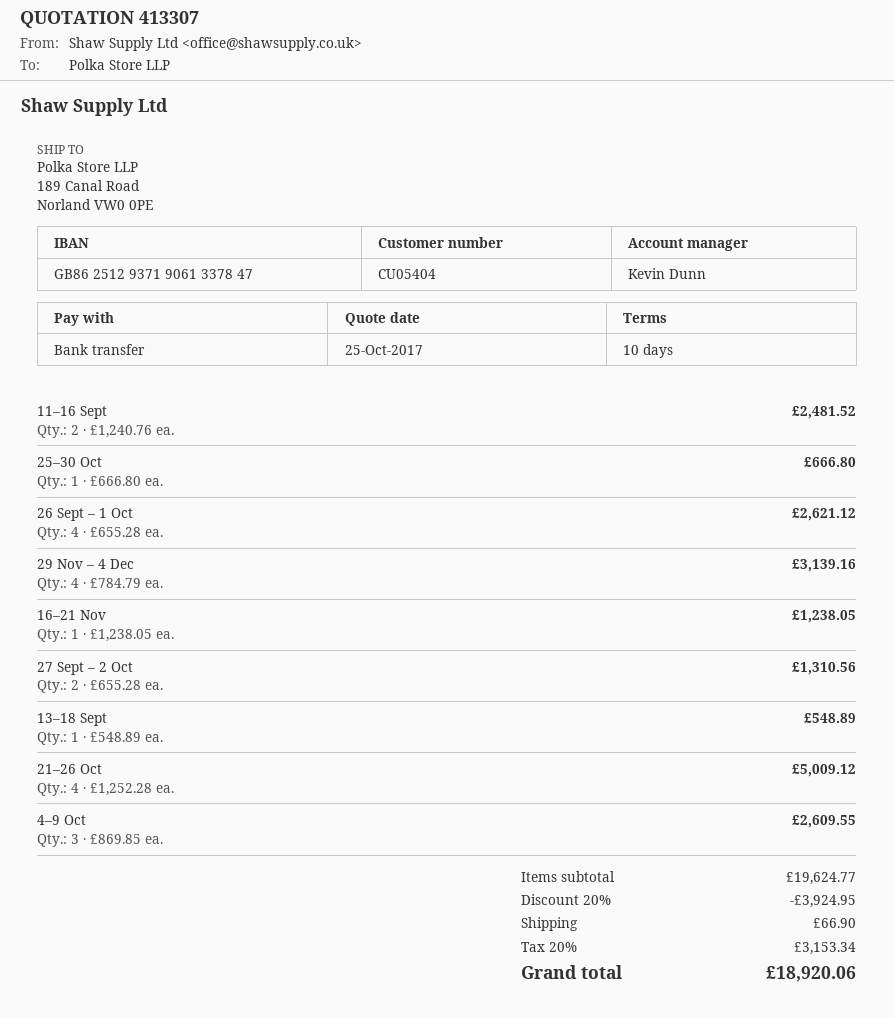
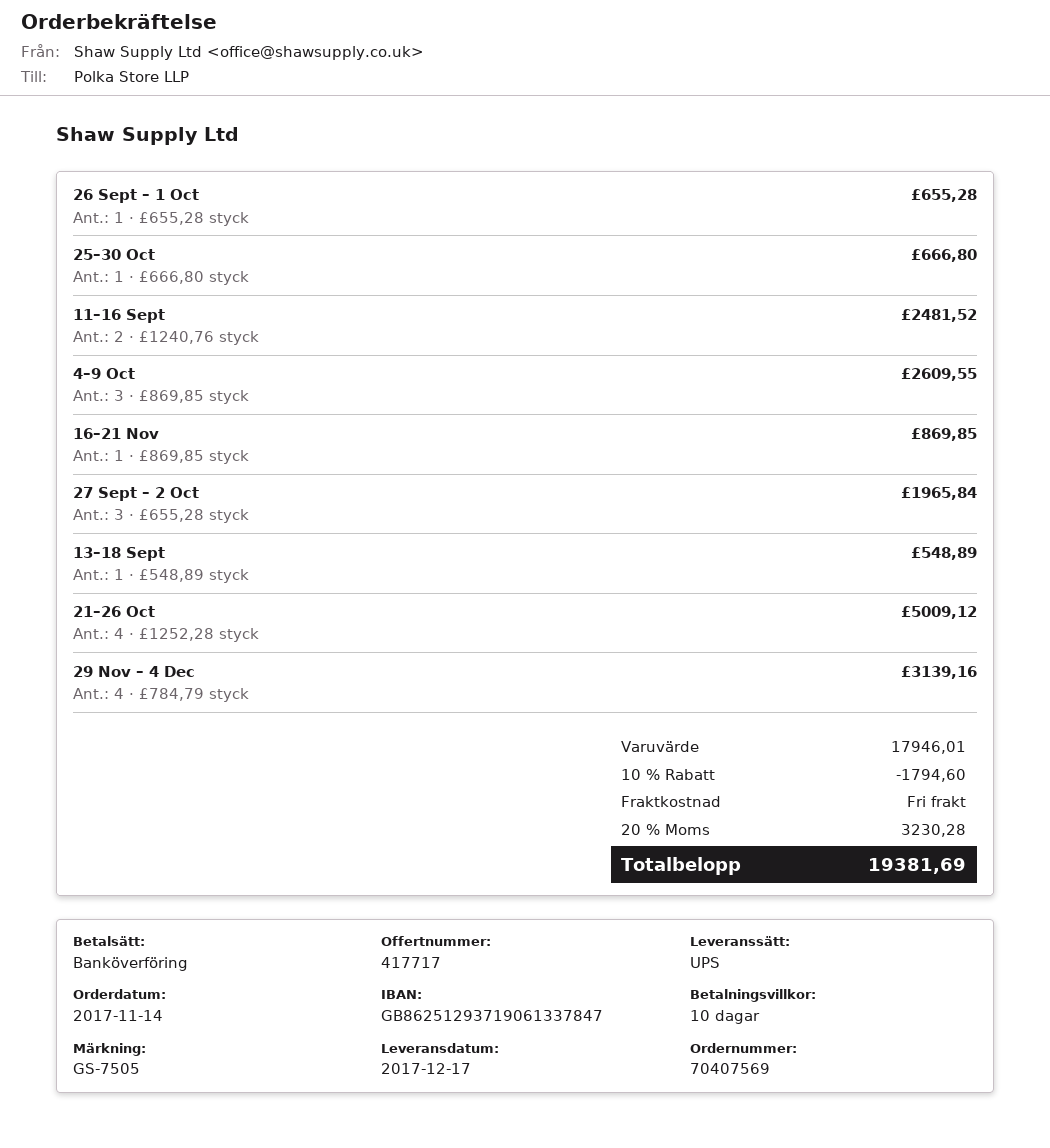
quote number: 413307 -> 417717
26 Sept – 1 Oct: 4 x 655.28 = 2621.12 -> 1 x 655.28 = 655.28
16–21 Nov: 1 x 1238.05 = 1238.05 -> 1 x 869.85 = 869.85
27 Sept – 2 Oct: 2 x 655.28 = 1310.56 -> 3 x 655.28 = 1965.84
subtotal: 19624.77 -> 17946.01
discount: 20% = 3924.95 -> 10% = 1794.60
shipping: 66.90 -> 0.00
tax: 20% = 3153.34 -> 20% = 3230.28
total: 18920.06 -> 19381.69

